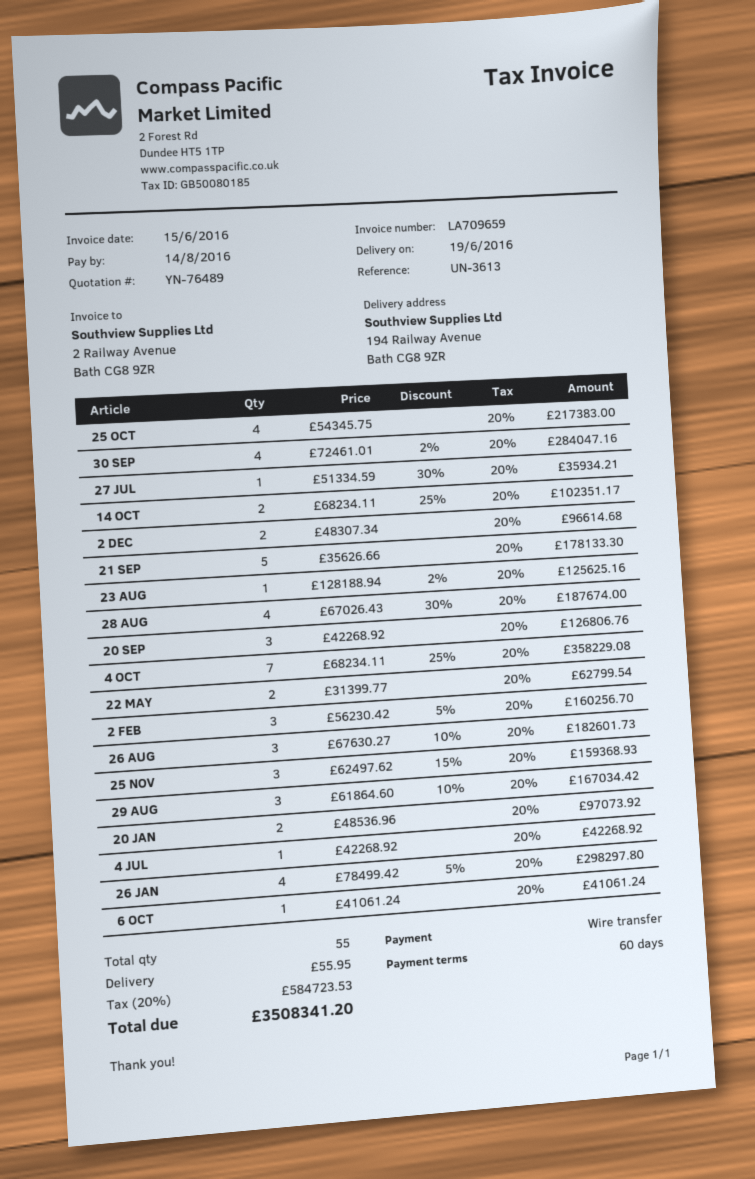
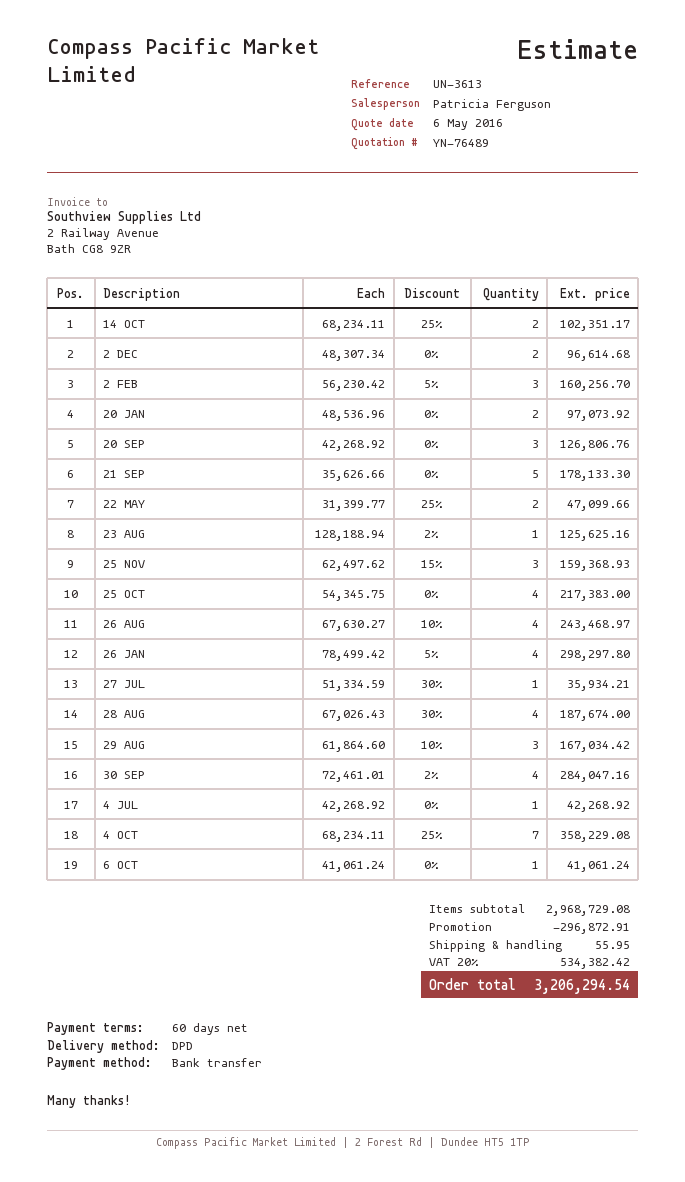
22 MAY: 2 x 31399.77 = 62799.54 -> 2 x 31399.77 - 25% = 47099.66
26 AUG: 3 x 67630.27 - 10% = 182601.73 -> 4 x 67630.27 - 10% = 243468.97
discount: none -> 296872.91
tax: 20% = 584723.53 -> 20% = 534382.42
total: 3508341.20 -> 3206294.54

